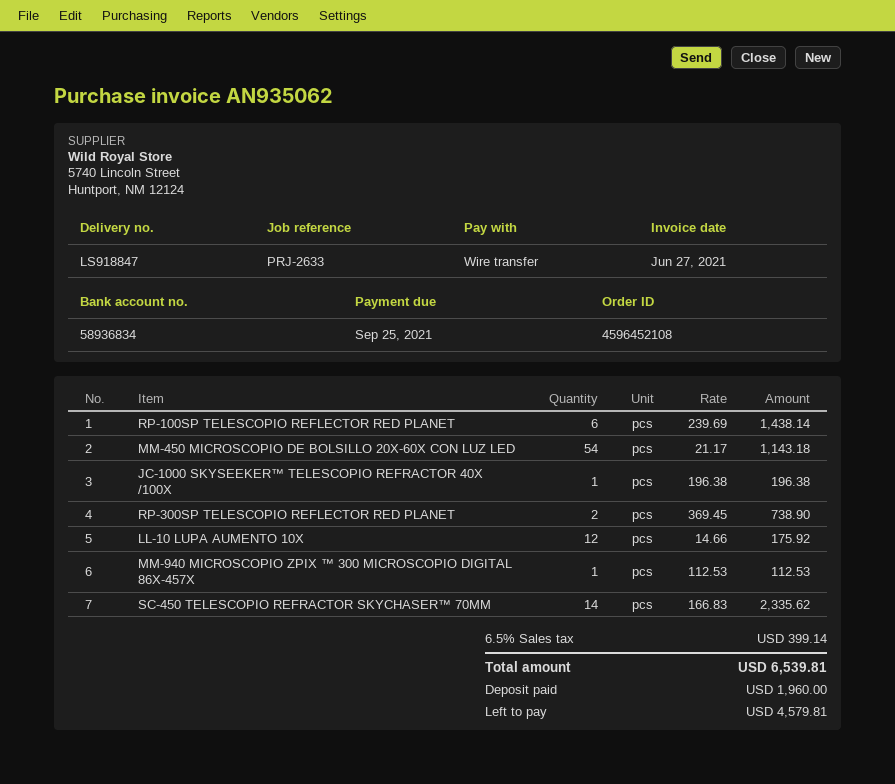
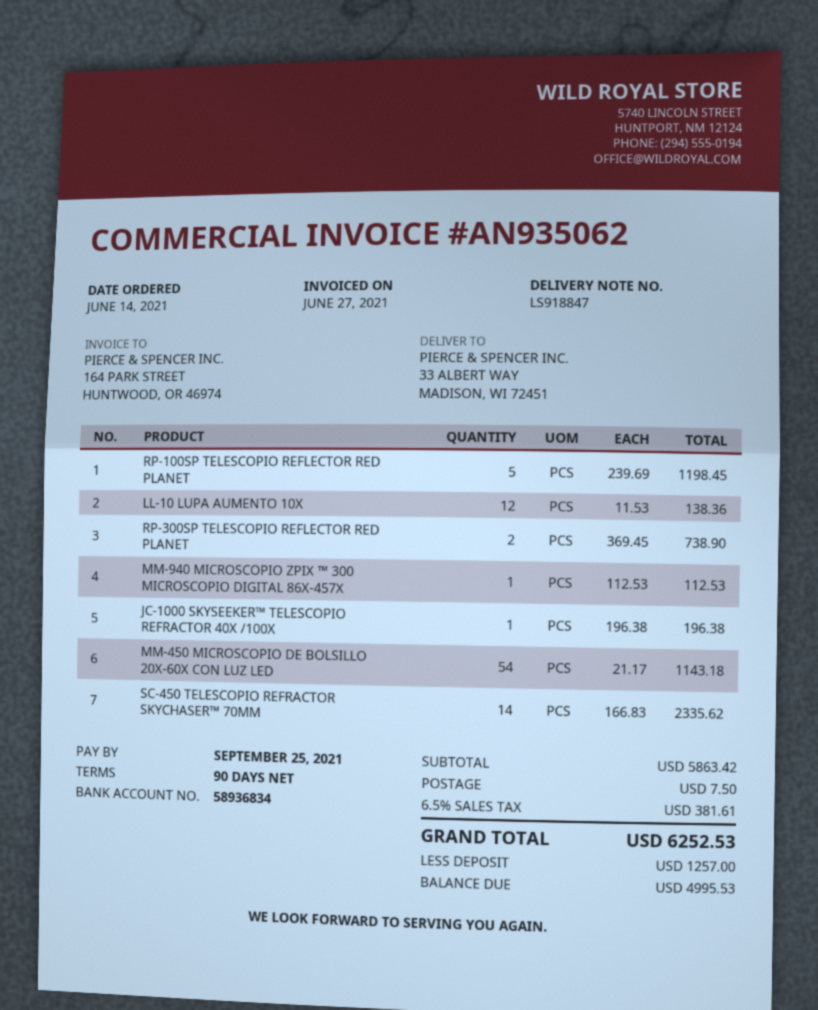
RP-100SP TELESCOPIO REFLECTOR RED PLANET: 6 x 239.69 = 1438.14 -> 5 x 239.69 = 1198.45
LL-10 LUPA AUMENTO 10X: 12 x 14.66 = 175.92 -> 12 x 11.53 = 138.36
shipping: none -> 7.50
tax: 6.5% = 399.14 -> 6.5% = 381.61
total: 6539.81 -> 6252.53
deposit: 1960.00 -> 1257.00
balance: 4579.81 -> 4995.53

